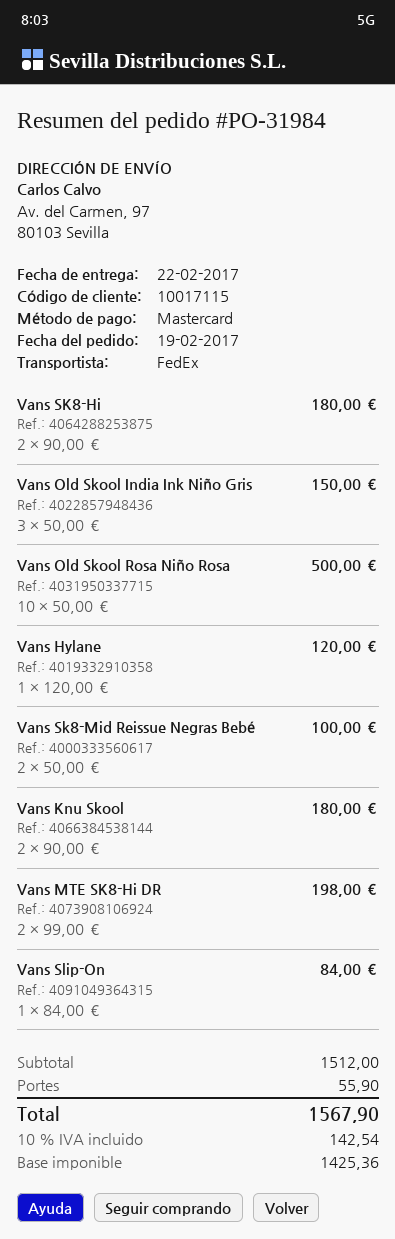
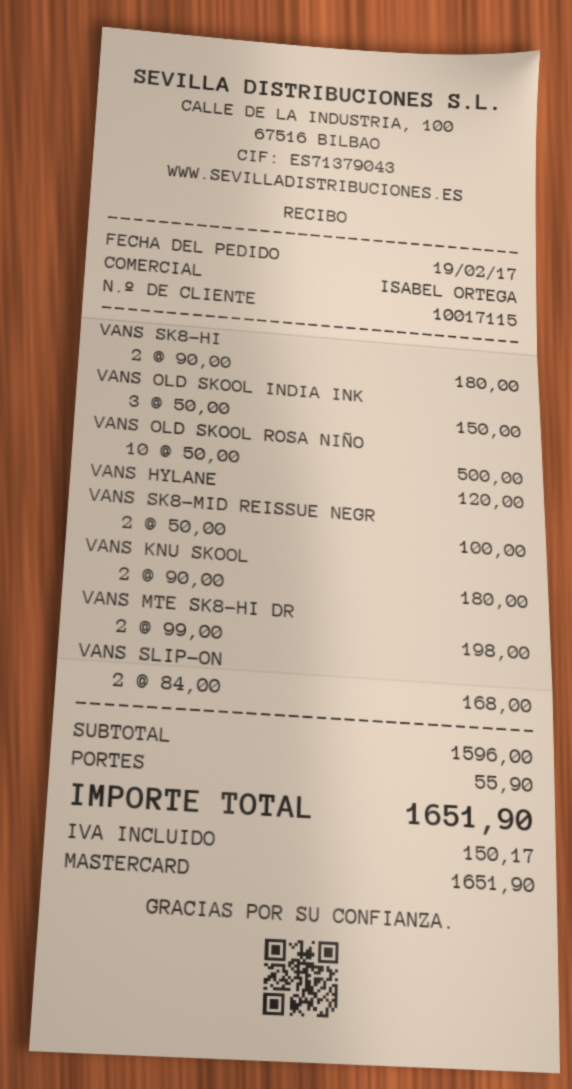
Vans Slip-On: 1 x 84.00 = 84.00 -> 2 x 84.00 = 168.00
subtotal: 1512.00 -> 1596.00
tax: 142.54 -> 150.17
total: 1567.90 -> 1651.90

